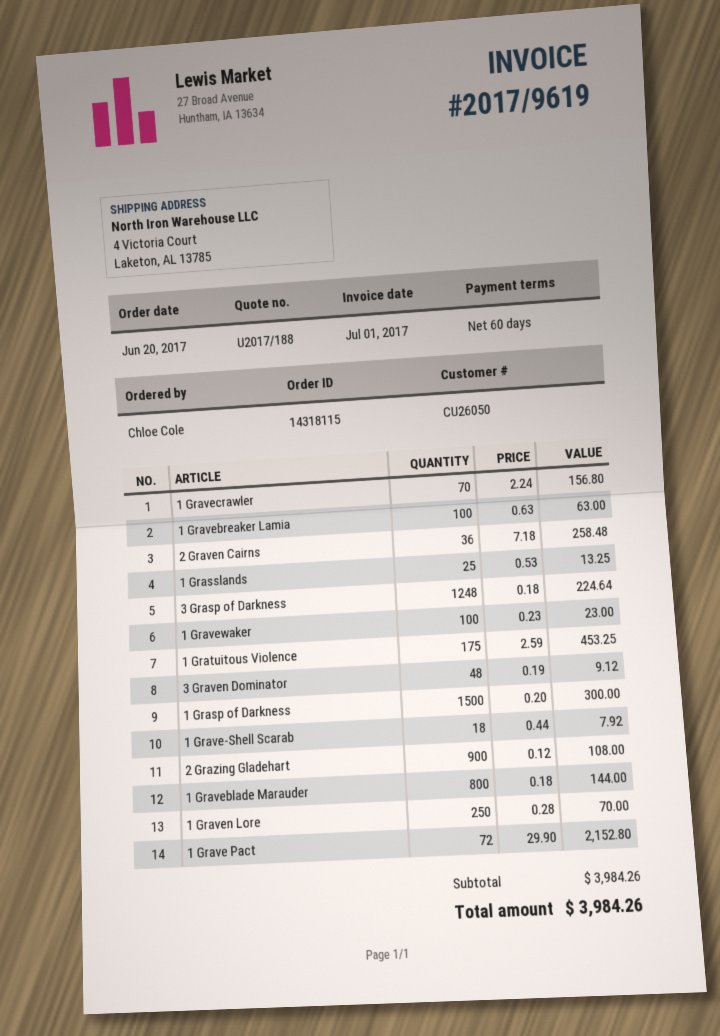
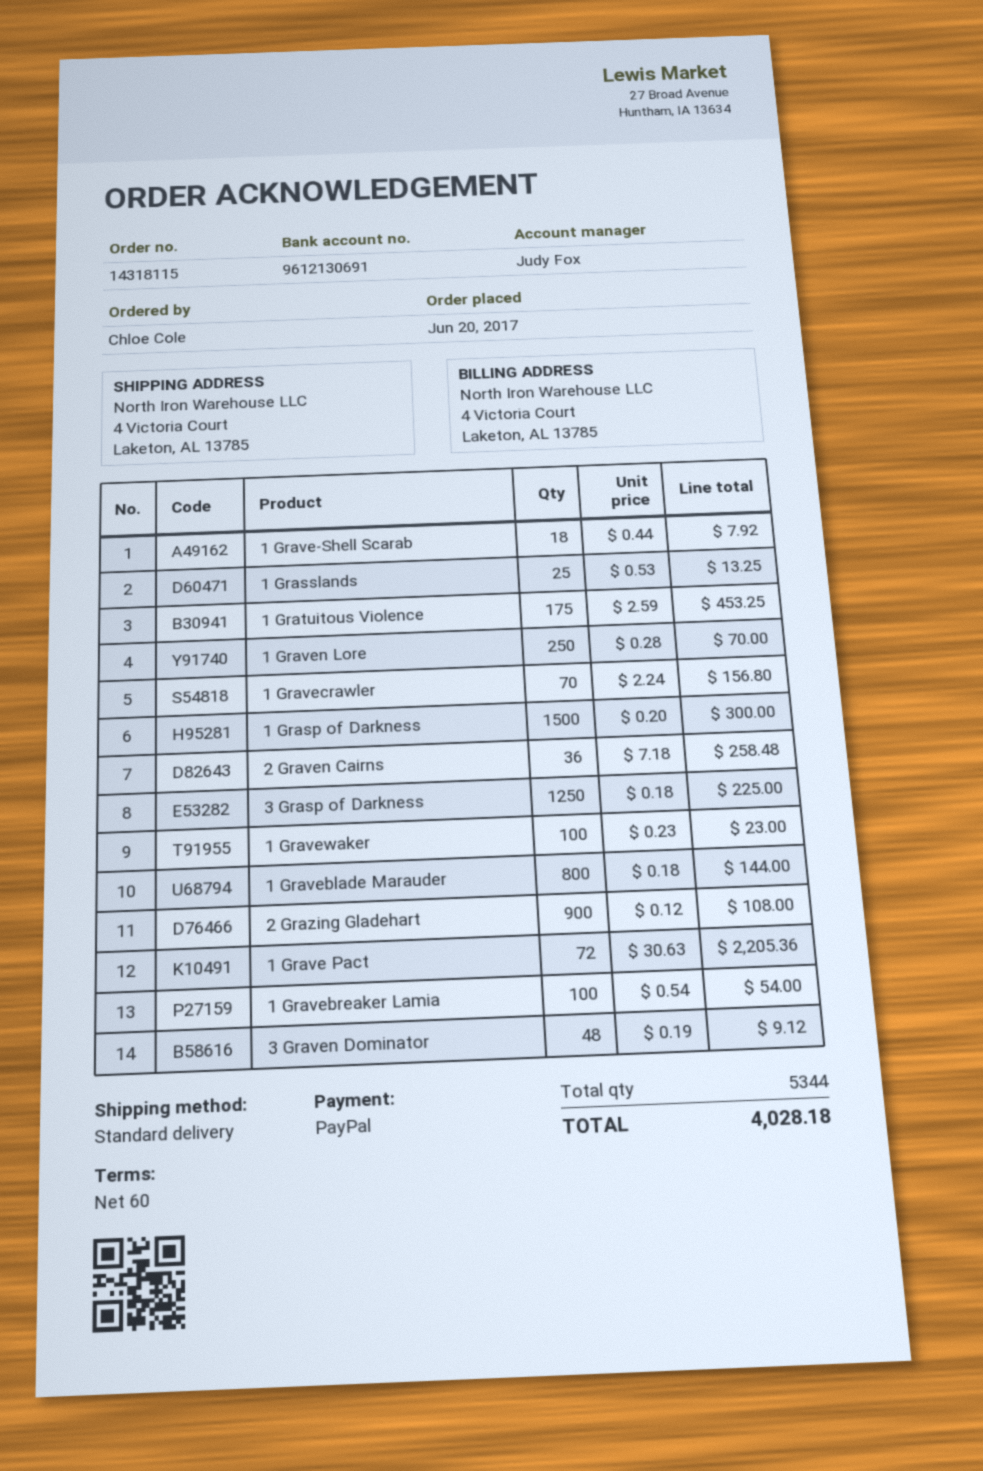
1 Gravebreaker Lamia: 100 x 0.63 = 63.00 -> 100 x 0.54 = 54.00
3 Grasp of Darkness: 1248 x 0.18 = 224.64 -> 1250 x 0.18 = 225.00
1 Grave Pact: 72 x 29.90 = 2152.80 -> 72 x 30.63 = 2205.36
total: 3984.26 -> 4028.18

